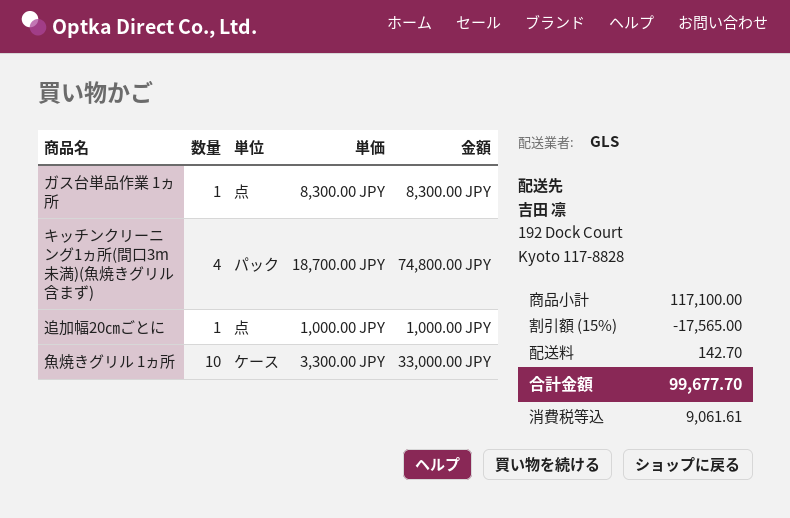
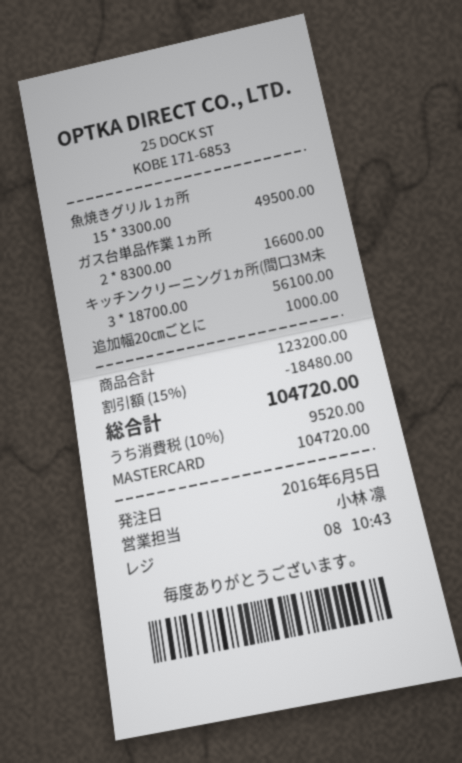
ガス台単品作業 1ヵ所: 1 x 8300.00 = 8300.00 -> 2 x 8300.00 = 16600.00
キッチンクリーニング1ヵ所(間口3m未満)(魚焼きグリル含まず): 4 x 18700.00 = 74800.00 -> 3 x 18700.00 = 56100.00
魚焼きグリル 1ヵ所: 10 x 3300.00 = 33000.00 -> 15 x 3300.00 = 49500.00
subtotal: 117100.00 -> 123200.00
discount: 15% = 17565.00 -> 15% = 18480.00
shipping: 142.70 -> none
tax: 9061.61 -> 9520.00
total: 99677.70 -> 104720.00

